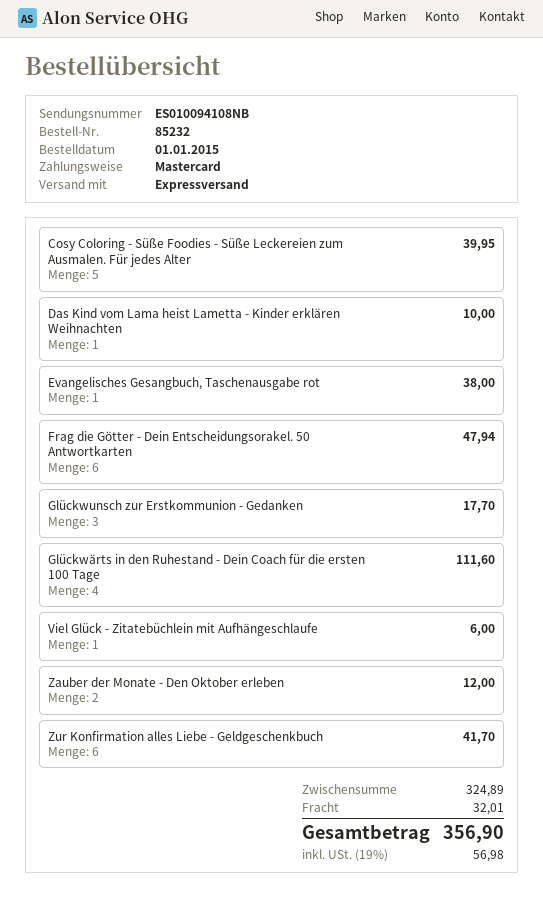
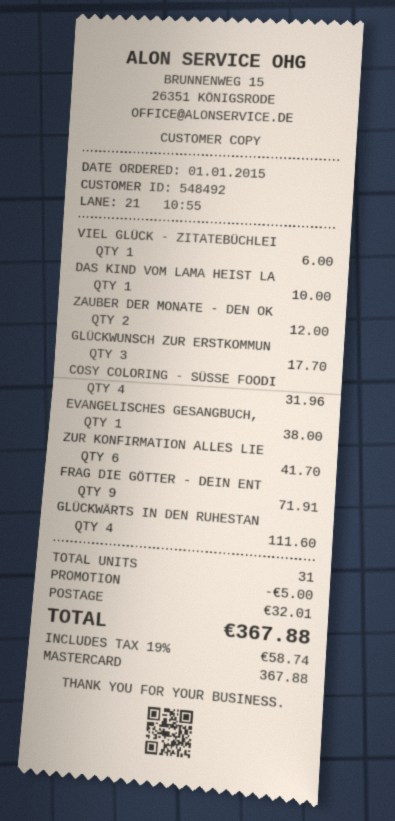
Cosy Coloring - Süße Foodies - Süße Leckereien zum Ausmalen. Für jedes Alter: 5 for 39.95 -> 4 for 31.96
Frag die Götter - Dein Entscheidungsorakel. 50 Antwortkarten: 6 for 47.94 -> 9 for 71.91
discount: none -> 5.00
tax: 19% = 56.98 -> 19% = 58.74
total: 356.90 -> 367.88

